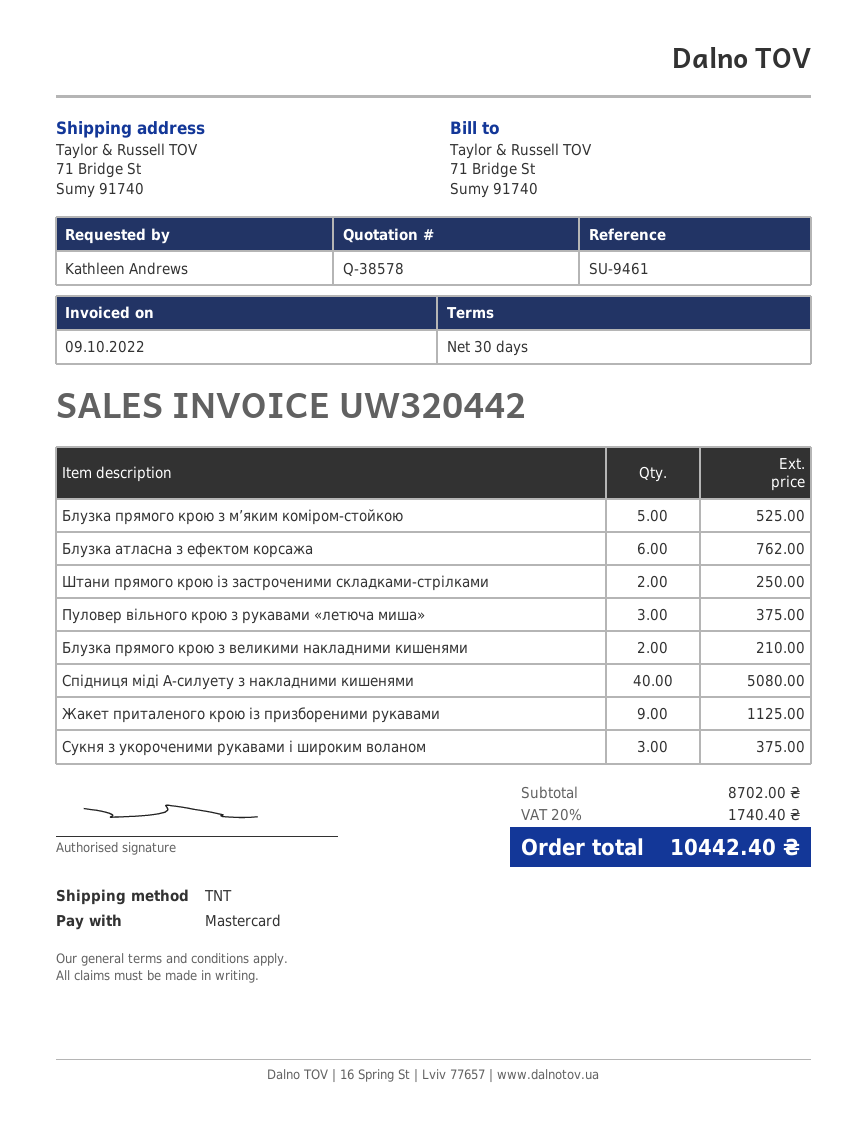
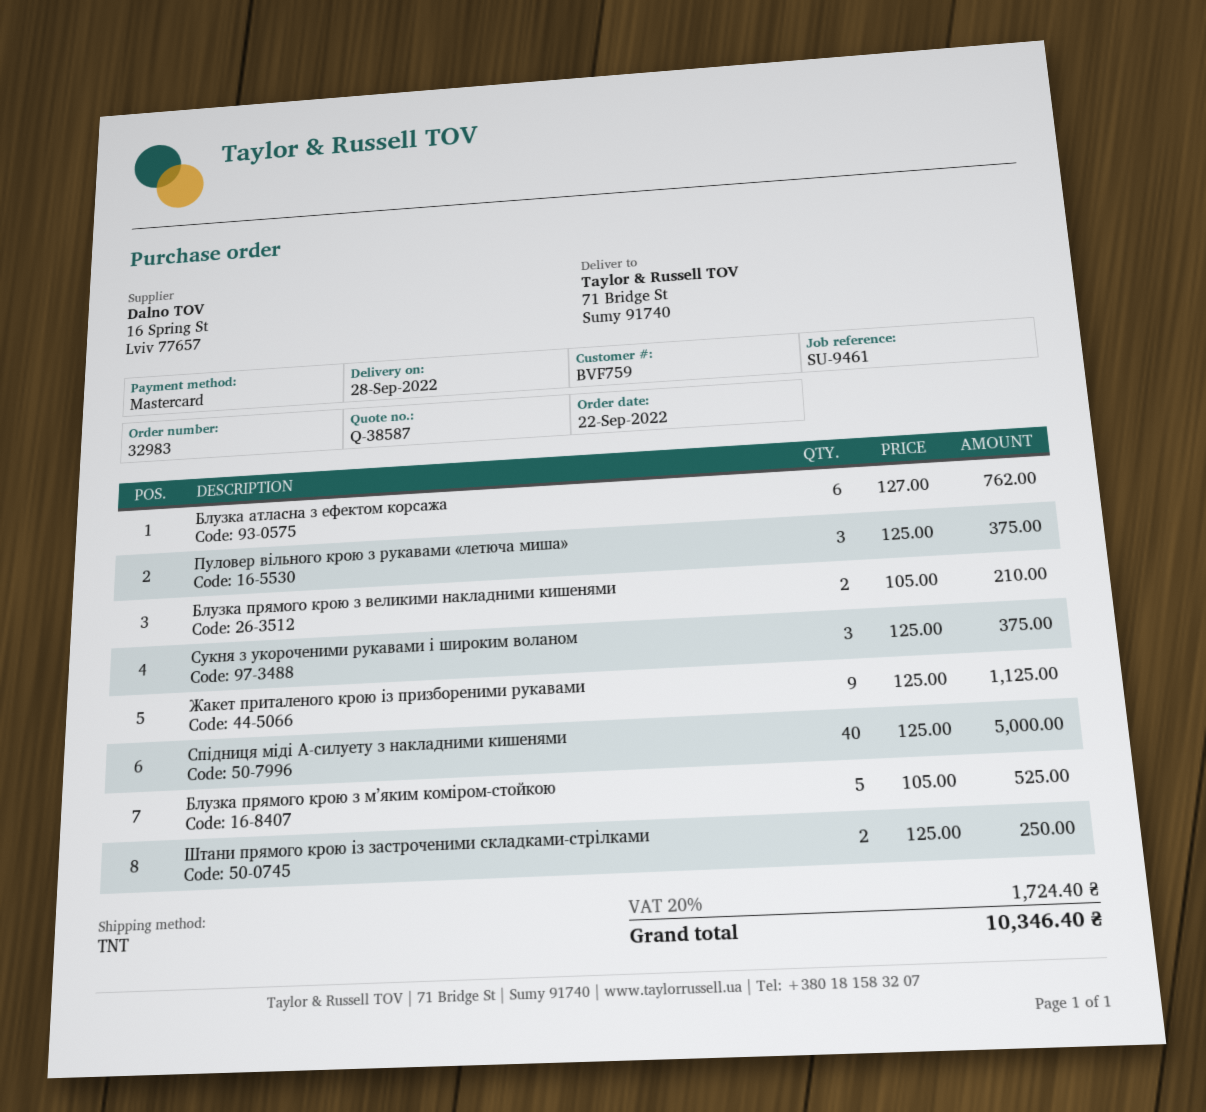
quote number: Q-38578 -> Q-38587
Спідниця міді А-силуету з накладними кишенями: 40 for 5080.00 -> 40 for 5000.00
tax: 20% = 1740.40 -> 20% = 1724.40
total: 10442.40 -> 10346.40

